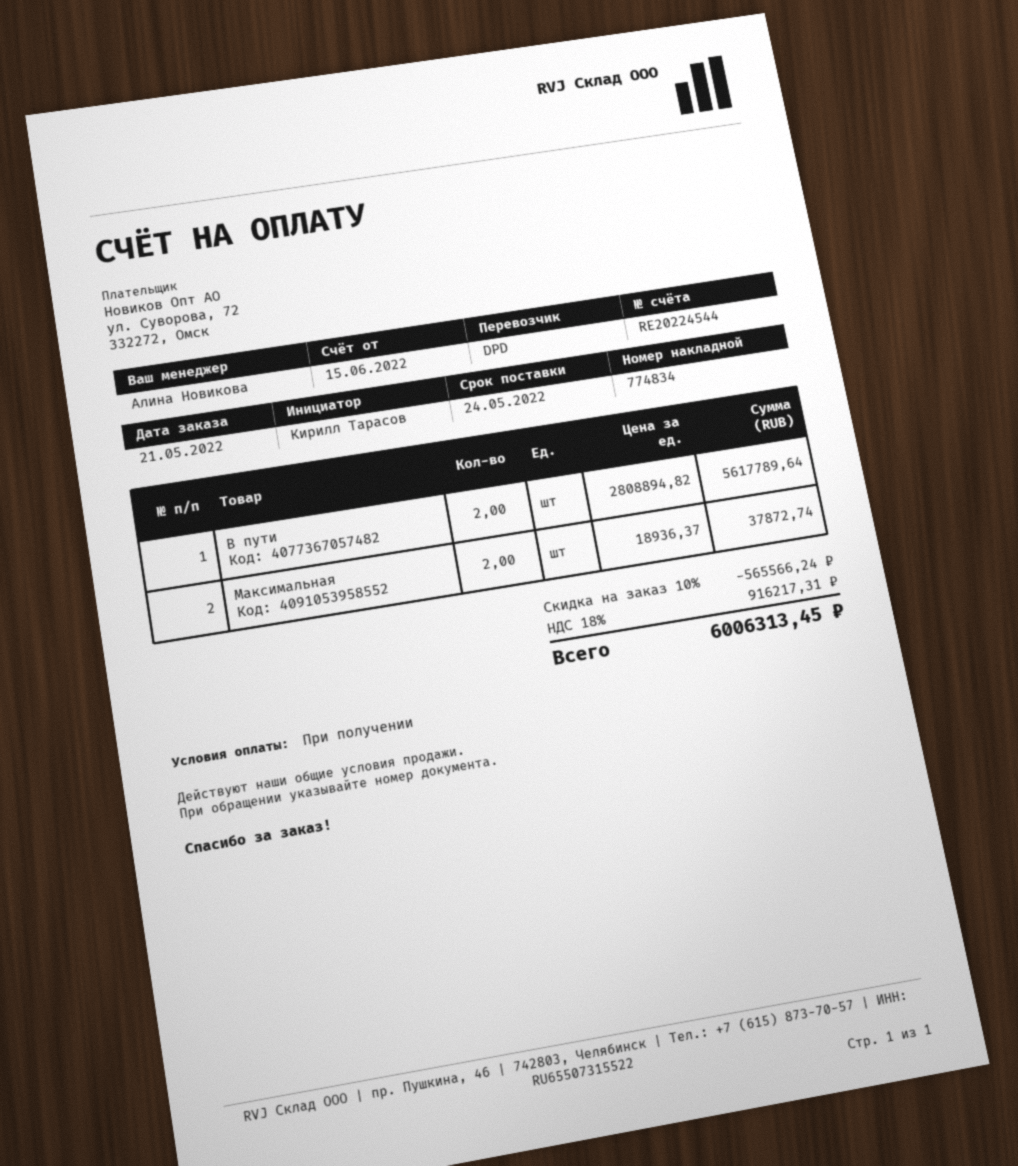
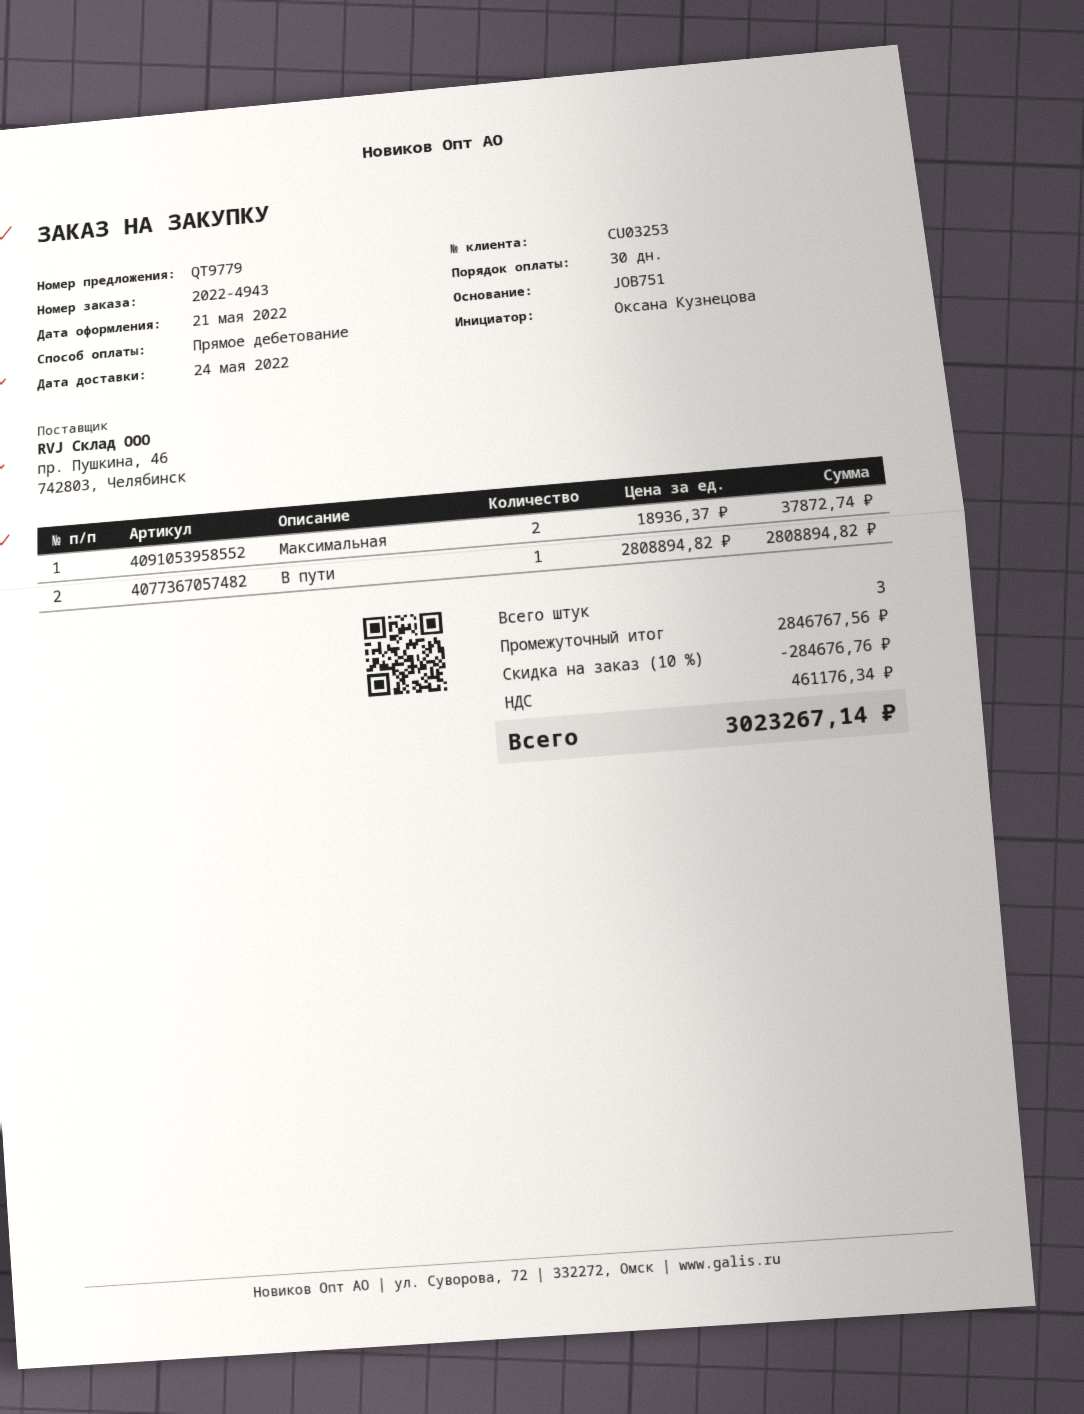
payment terms: on receipt -> 30 days
ordered by: Кирилл Тарасов -> Оксана Кузнецова
В пути: 2 x 2808894.82 = 5617789.64 -> 1 x 2808894.82 = 2808894.82
discount: 10% = 565566.24 -> 10% = 284676.76
tax: 916217.31 -> 461176.34
total: 6006313.45 -> 3023267.14

